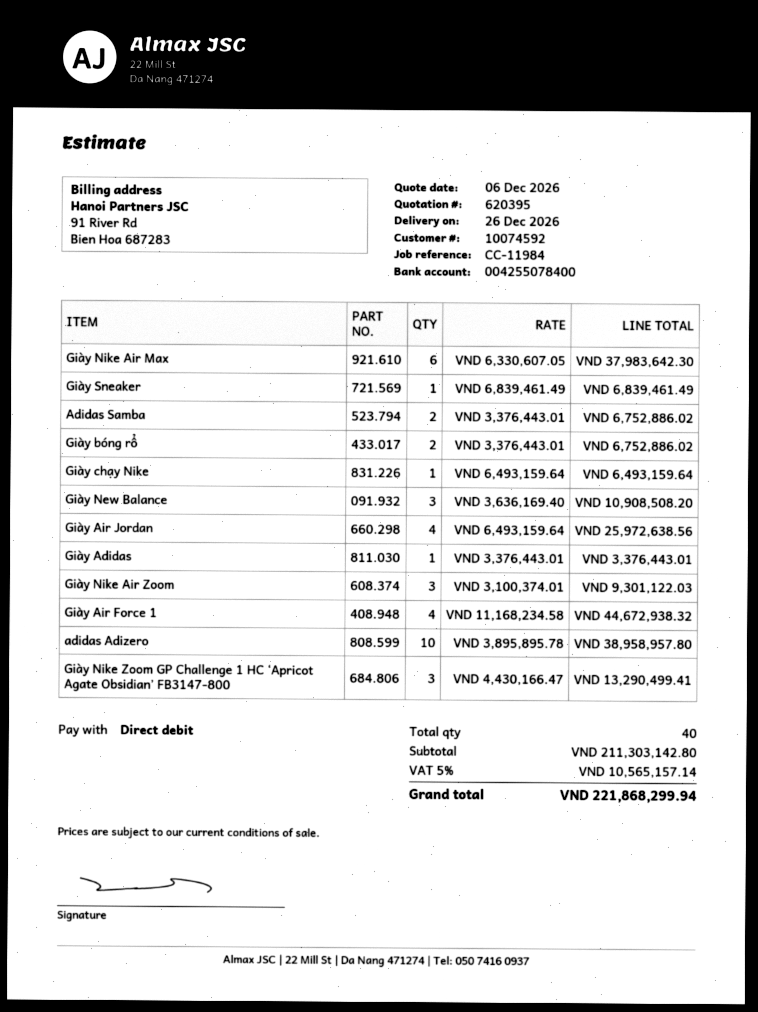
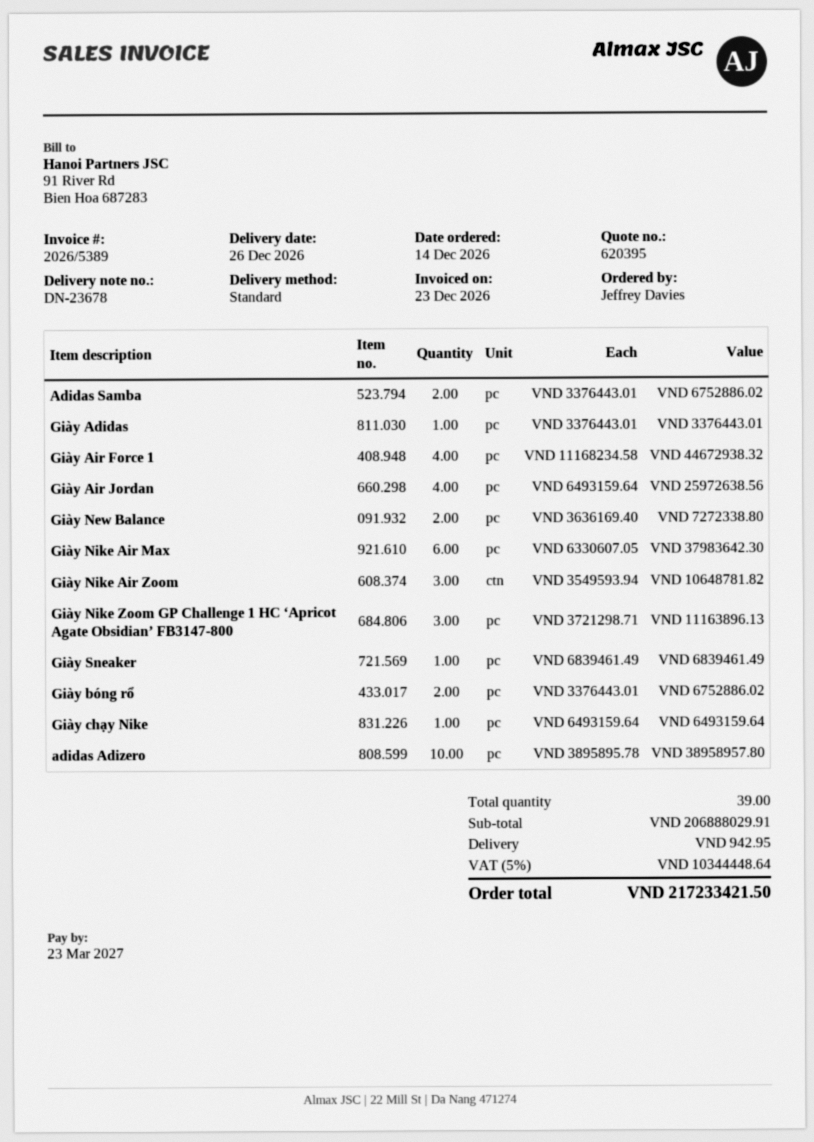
Giày New Balance: 3 x 3636169.40 = 10908508.20 -> 2 x 3636169.40 = 7272338.80
Giày Nike Air Zoom: 3 x 3100374.01 = 9301122.03 -> 3 x 3549593.94 = 10648781.82
Giày Nike Zoom GP Challenge 1 HC ‘Apricot Agate Obsidian’ FB3147-800: 3 x 4430166.47 = 13290499.41 -> 3 x 3721298.71 = 11163896.13
total quantity: 40 -> 39
subtotal: 211303142.80 -> 206888029.91
shipping: none -> 942.95
tax: 5% = 10565157.14 -> 5% = 10344448.64
total: 221868299.94 -> 217233421.50

